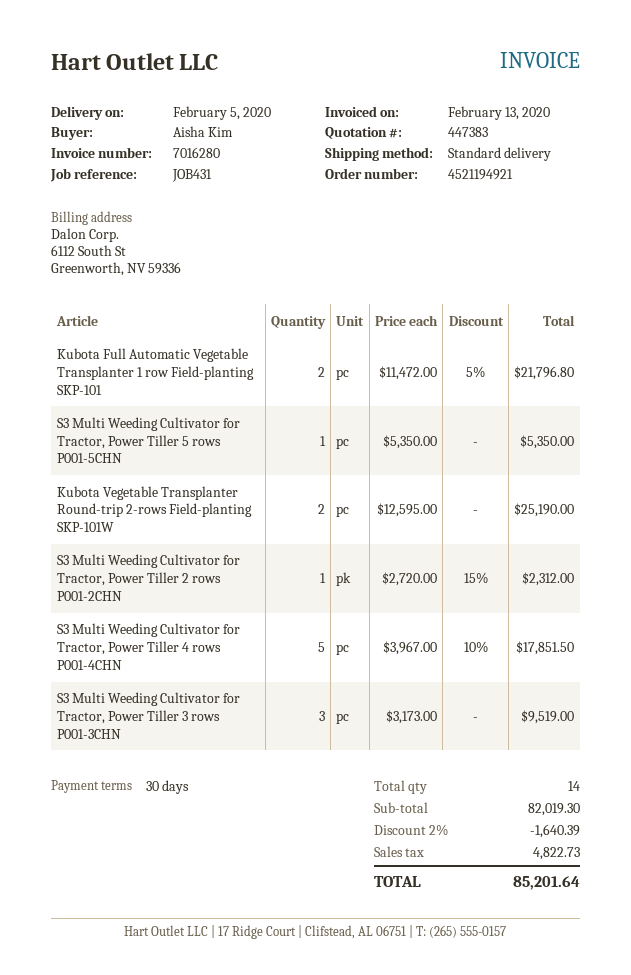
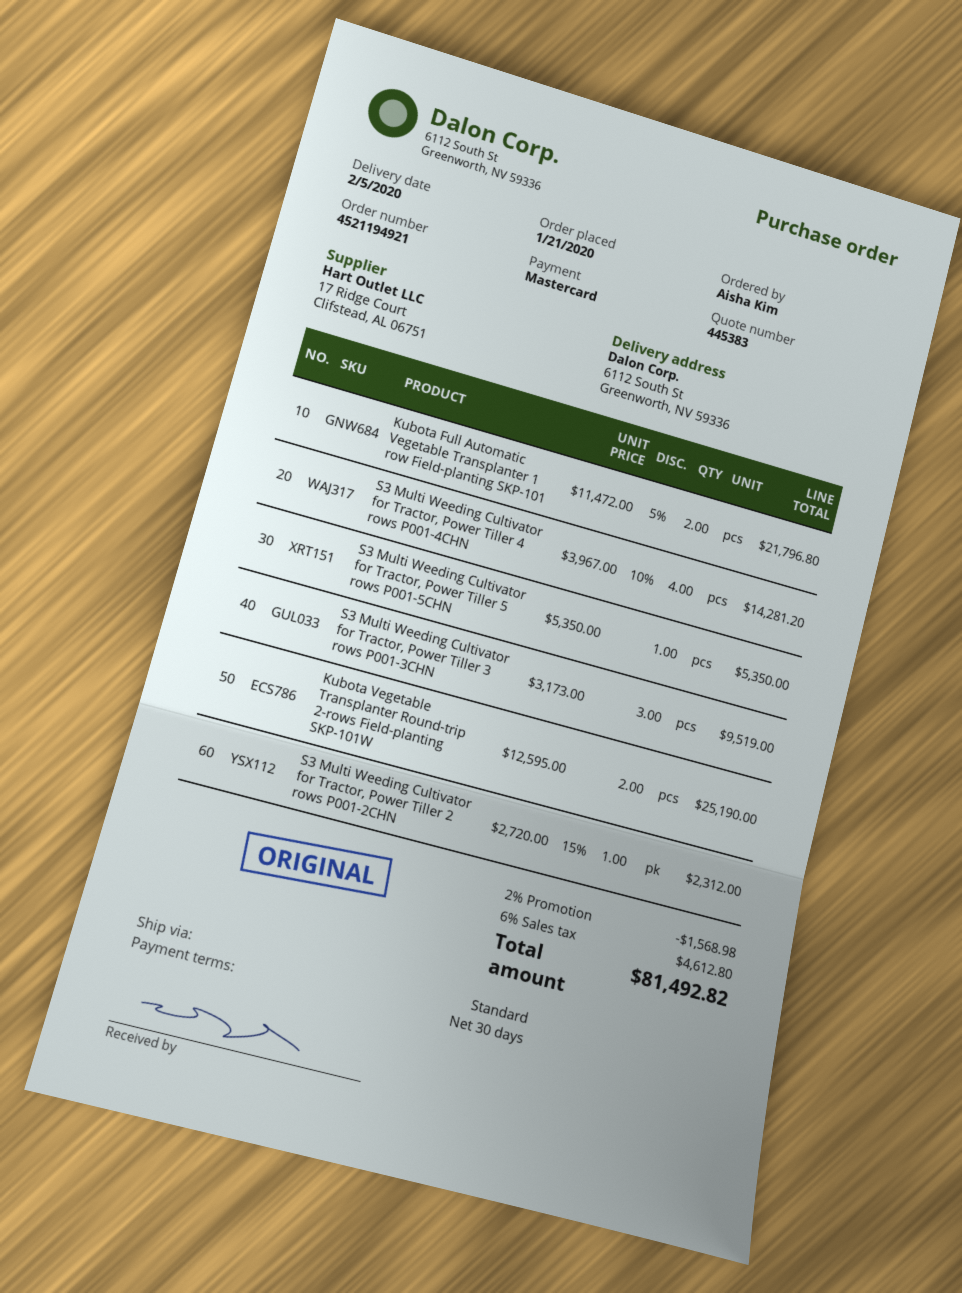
quote number: 447383 -> 445383
S3 Multi Weeding Cultivator for Tractor, Power Tiller 4 rows P001-4CHN: 5 x 3967.00 - 10% = 17851.50 -> 4 x 3967.00 - 10% = 14281.20
discount: 2% = 1640.39 -> 2% = 1568.98
tax: 4822.73 -> 4612.80
total: 85201.64 -> 81492.82

